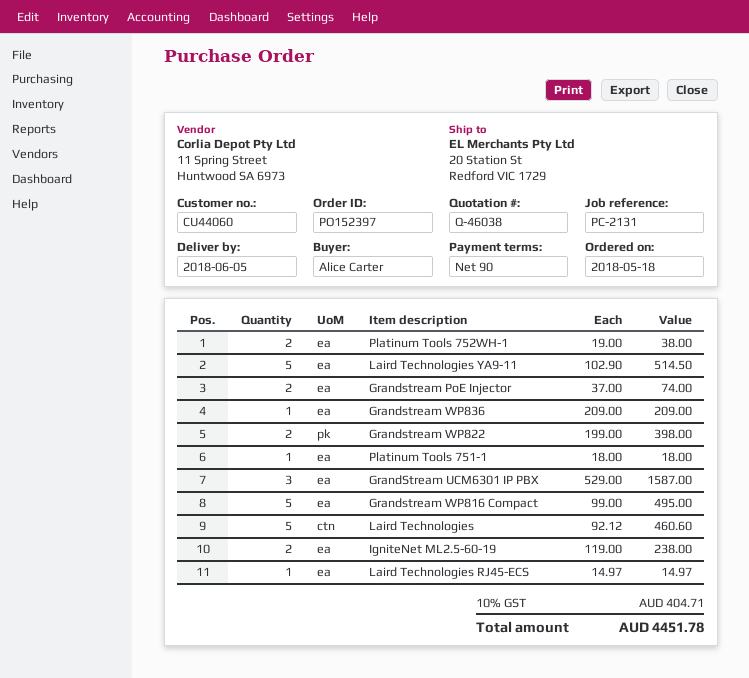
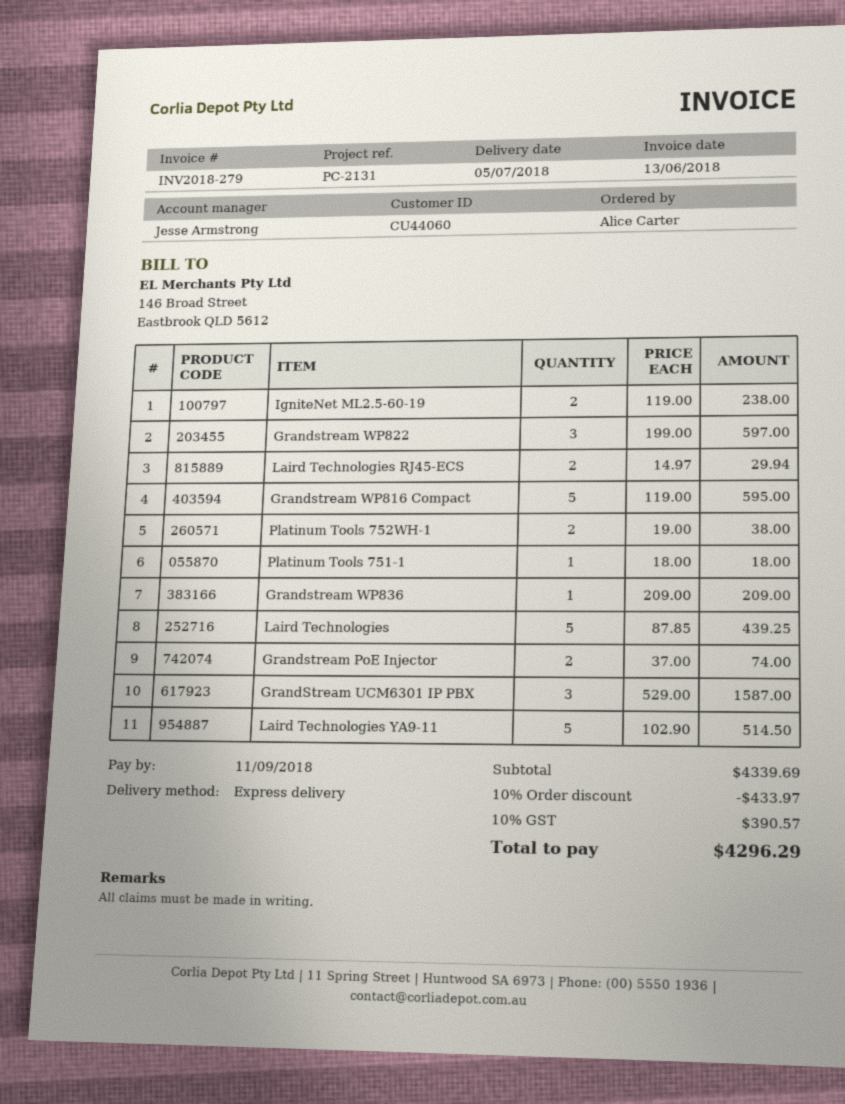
delivery date: 2018-06-05 -> 2018-07-05
Grandstream WP822: 2 x 199.00 = 398.00 -> 3 x 199.00 = 597.00
Grandstream WP816 Compact: 5 x 99.00 = 495.00 -> 5 x 119.00 = 595.00
Laird Technologies: 5 x 92.12 = 460.60 -> 5 x 87.85 = 439.25
Laird Technologies RJ45-ECS: 1 x 14.97 = 14.97 -> 2 x 14.97 = 29.94
discount: none -> 10% = 433.97
tax: 10% = 404.71 -> 10% = 390.57
total: 4451.78 -> 4296.29

